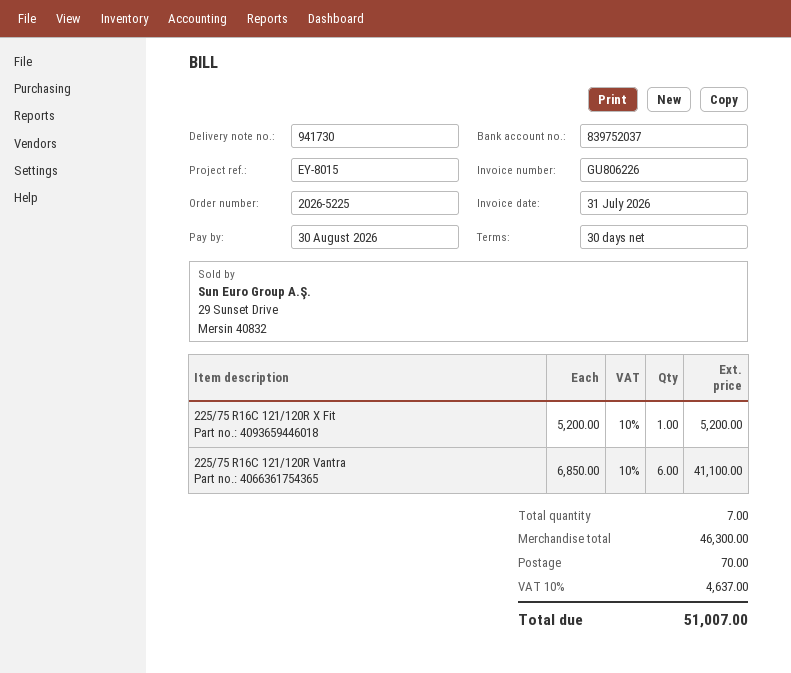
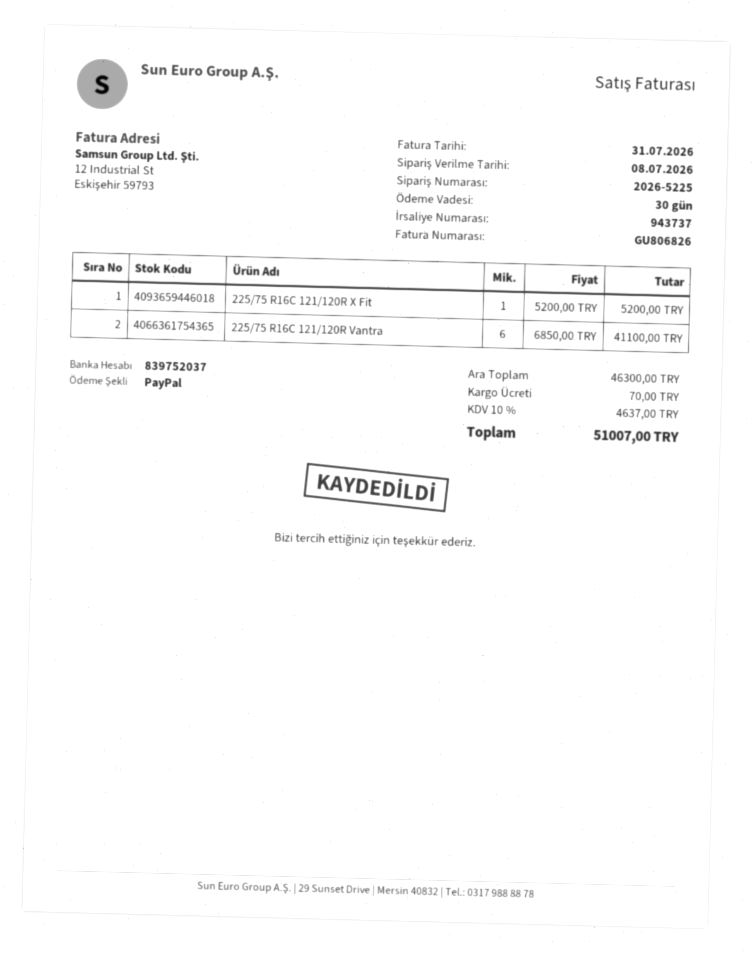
delivery note number: 941730 -> 943737
invoice number: GU806226 -> GU806826

